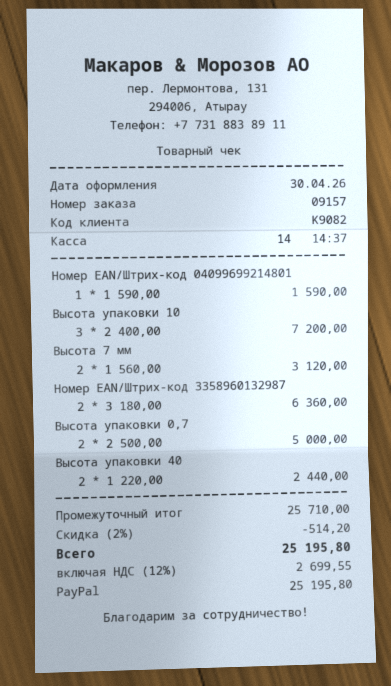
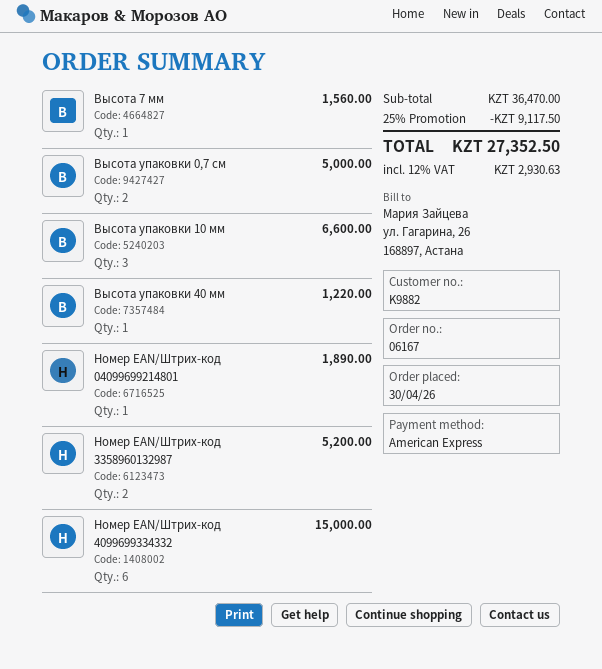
order number: 09157 -> 06167
customer number: K9082 -> K9882
payment method: PayPal -> American Express
Номер EAN/Штрих-код 04099699214801: 1 for 1590.00 -> 1 for 1890.00
Высота упаковки 10: 3 for 7200.00 -> 3 for 6600.00
Высота 7 мм: 2 for 3120.00 -> 1 for 1560.00
Номер EAN/Штрих-код 3358960132987: 2 for 6360.00 -> 2 for 5200.00
Высота упаковки 40: 2 for 2440.00 -> 1 for 1220.00
Номер EAN/Штрих-код 4099699334332: none -> 6 for 15000.00
subtotal: 25710.00 -> 36470.00
discount: 2% = 514.20 -> 25% = 9117.50
tax: 12% = 2699.55 -> 12% = 2930.63
total: 25195.80 -> 27352.50

